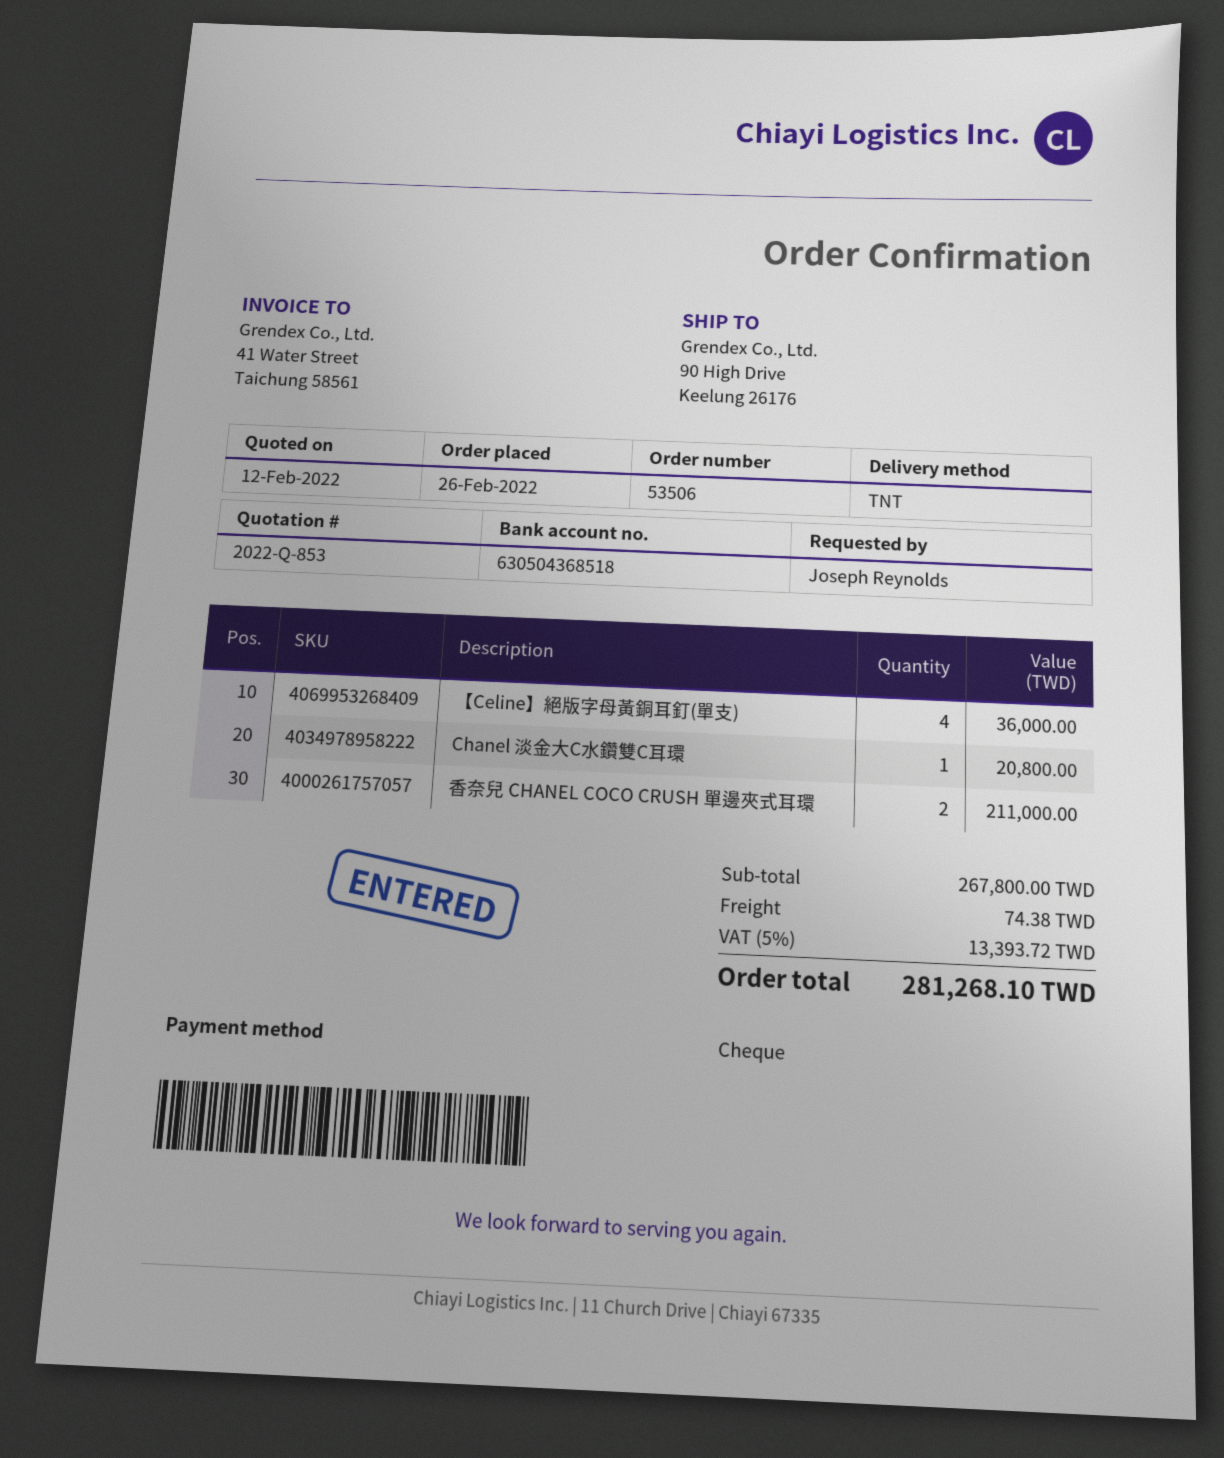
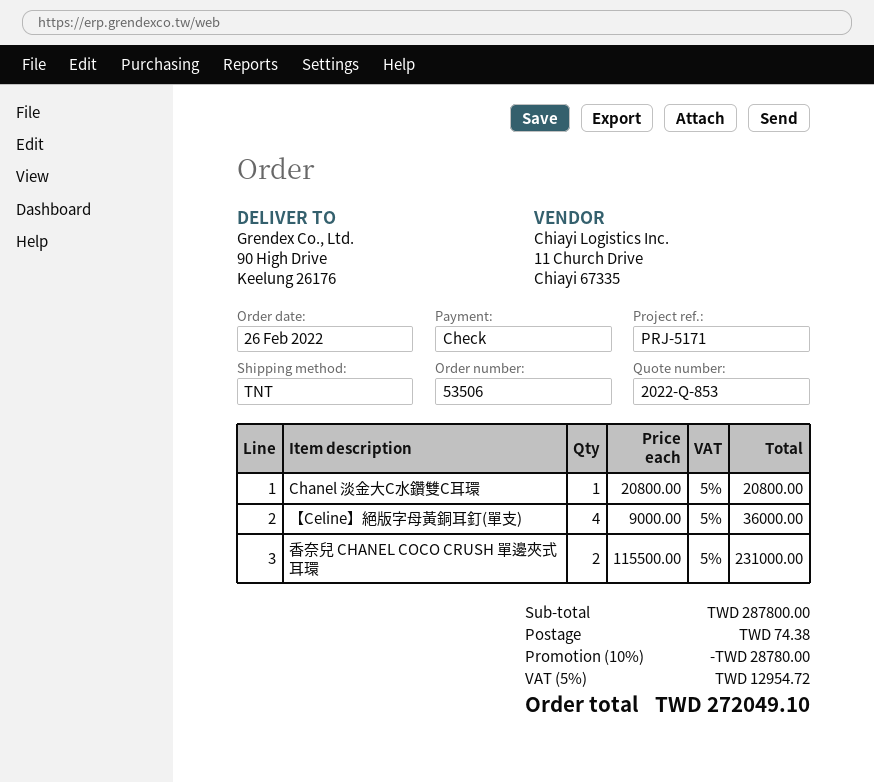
香奈兒 CHANEL COCO CRUSH 單邊夾式耳環: 2 for 211000.00 -> 2 for 231000.00
subtotal: 267800.00 -> 287800.00
discount: none -> 10% = 28780.00
tax: 5% = 13393.72 -> 5% = 12954.72
total: 281268.10 -> 272049.10

